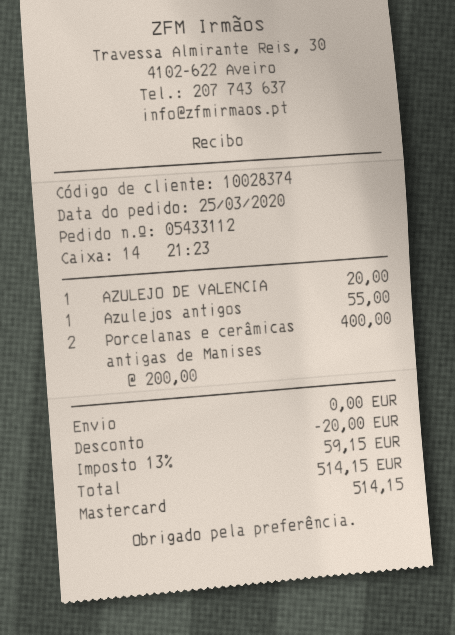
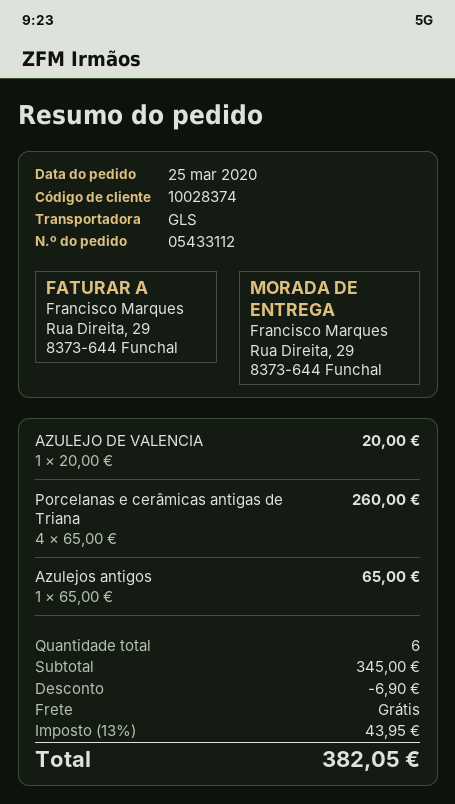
Azulejos antigos: 1 x 55.00 = 55.00 -> 1 x 65.00 = 65.00
Porcelanas e cerâmicas antigas de Manises: 2 x 200.00 = 400.00 -> none
Porcelanas e cerâmicas antigas de Triana: none -> 4 x 65.00 = 260.00
discount: 20.00 -> 6.90
tax: 13% = 59.15 -> 13% = 43.95
total: 514.15 -> 382.05

